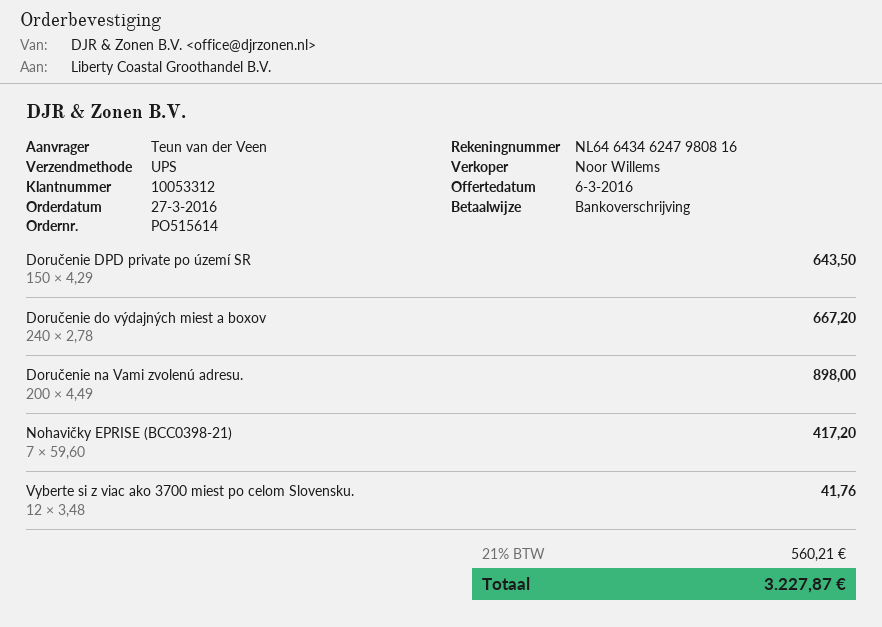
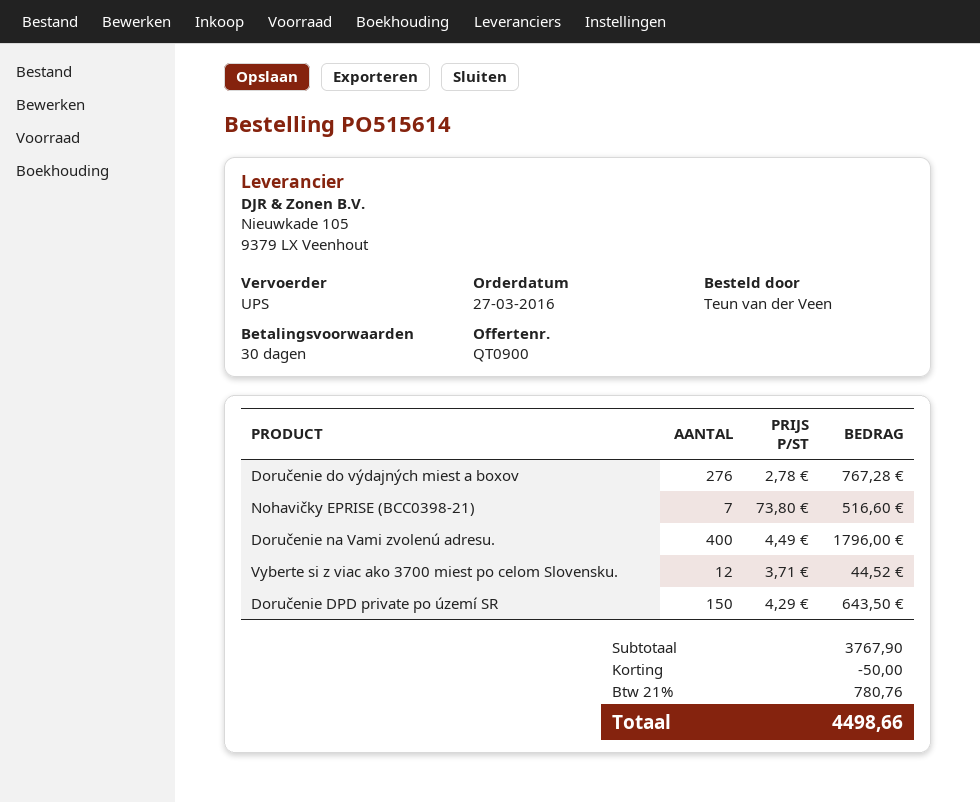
Doručenie do výdajných miest a boxov: 240 x 2.78 = 667.20 -> 276 x 2.78 = 767.28
Doručenie na Vami zvolenú adresu.: 200 x 4.49 = 898.00 -> 400 x 4.49 = 1796.00
Nohavičky EPRISE (BCC0398-21): 7 x 59.60 = 417.20 -> 7 x 73.80 = 516.60
Vyberte si z viac ako 3700 miest po celom Slovensku.: 12 x 3.48 = 41.76 -> 12 x 3.71 = 44.52
discount: none -> 50.00
tax: 21% = 560.21 -> 21% = 780.76
total: 3227.87 -> 4498.66

